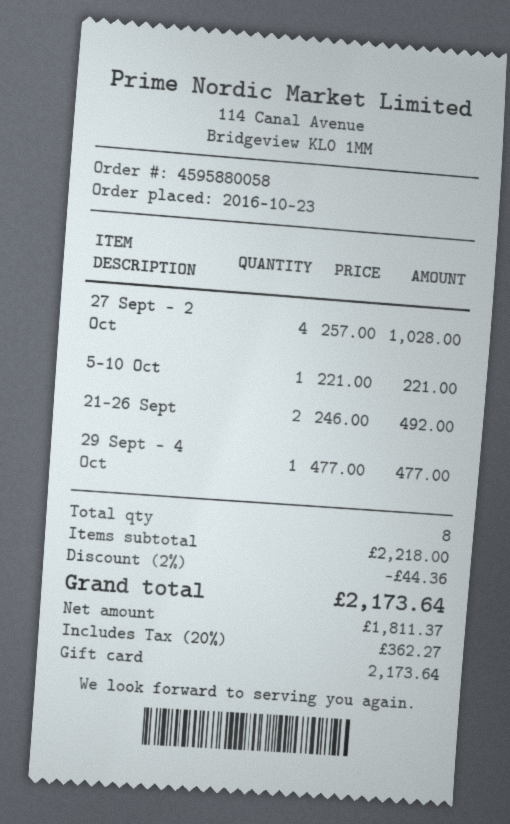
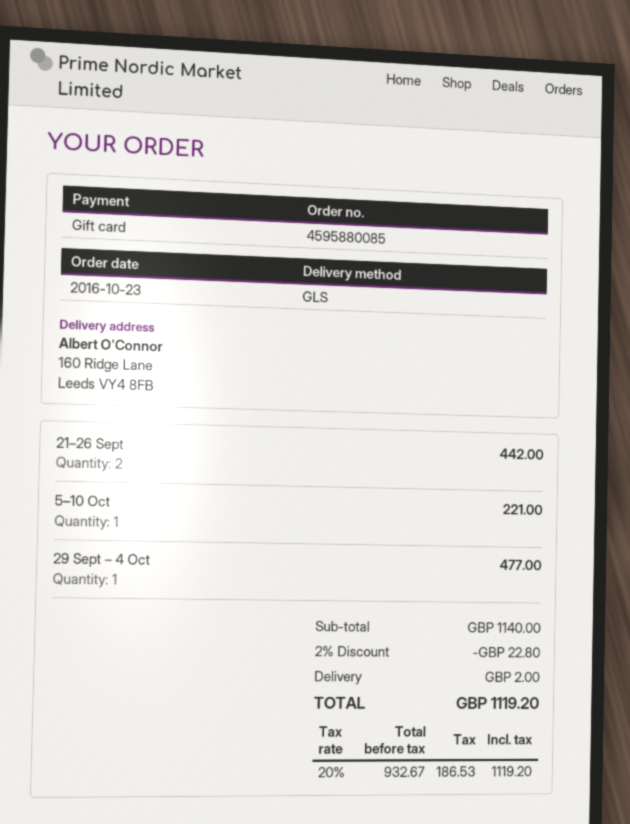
order number: 4595880058 -> 4595880085
27 Sept – 2 Oct: 4 for 1028.00 -> none
21–26 Sept: 2 for 492.00 -> 2 for 442.00
subtotal: 2218.00 -> 1140.00
discount: 2% = 44.36 -> 2% = 22.80
shipping: none -> 2.00
net: 1811.37 -> 932.67
tax: 20% = 362.27 -> 20% = 186.53
total: 2173.64 -> 1119.20

